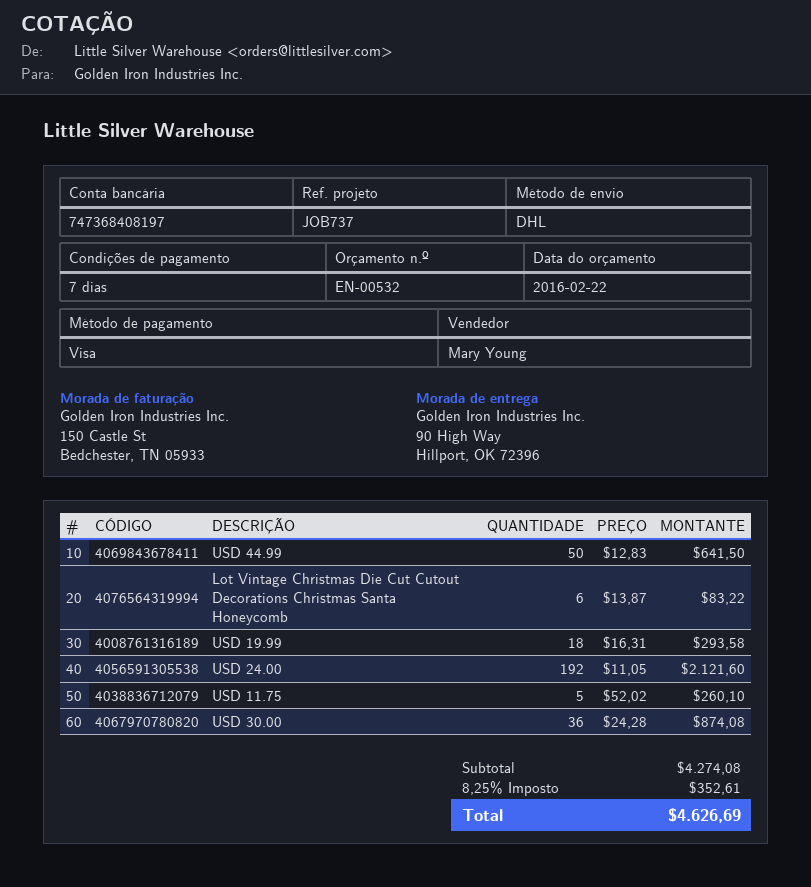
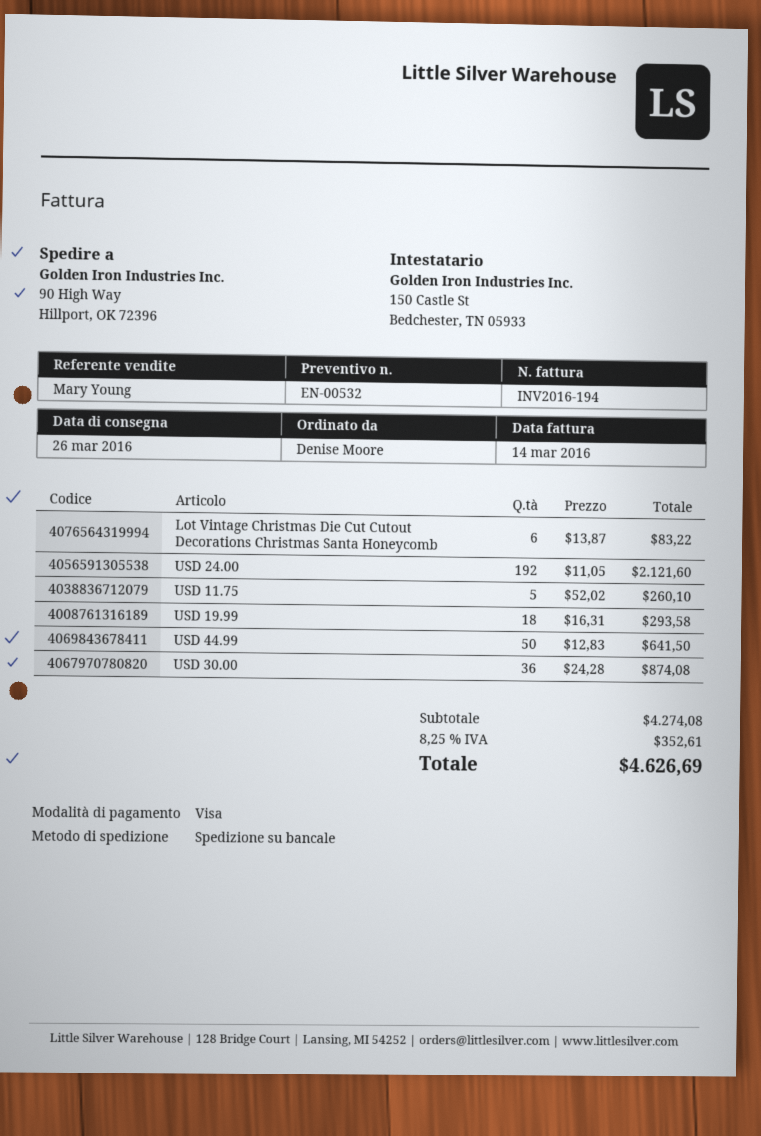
shipping method: DHL -> pallet freight

